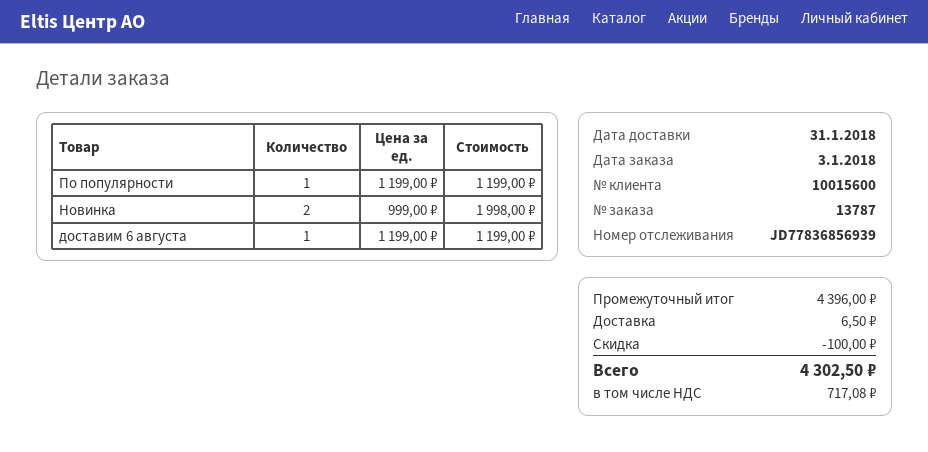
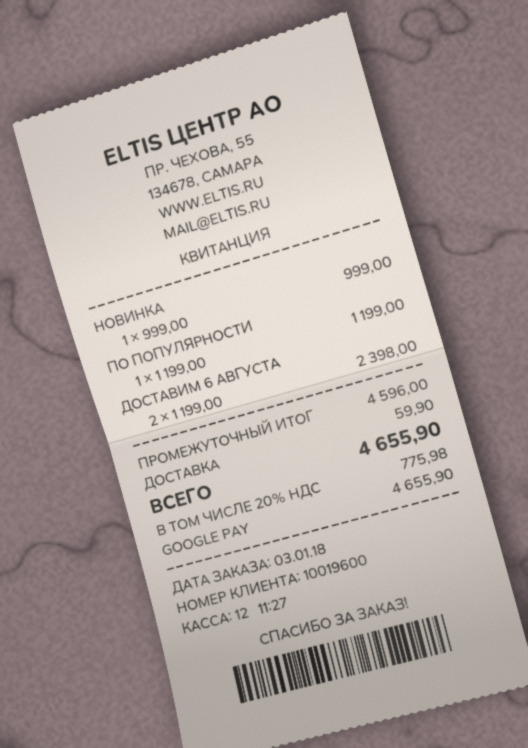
customer number: 10015600 -> 10019600
Новинка: 2 x 999.00 = 1998.00 -> 1 x 999.00 = 999.00
доставим 6 августа: 1 x 1199.00 = 1199.00 -> 2 x 1199.00 = 2398.00
subtotal: 4396.00 -> 4596.00
discount: 100.00 -> none
shipping: 6.50 -> 59.90
tax: 717.08 -> 775.98
total: 4302.50 -> 4655.90

